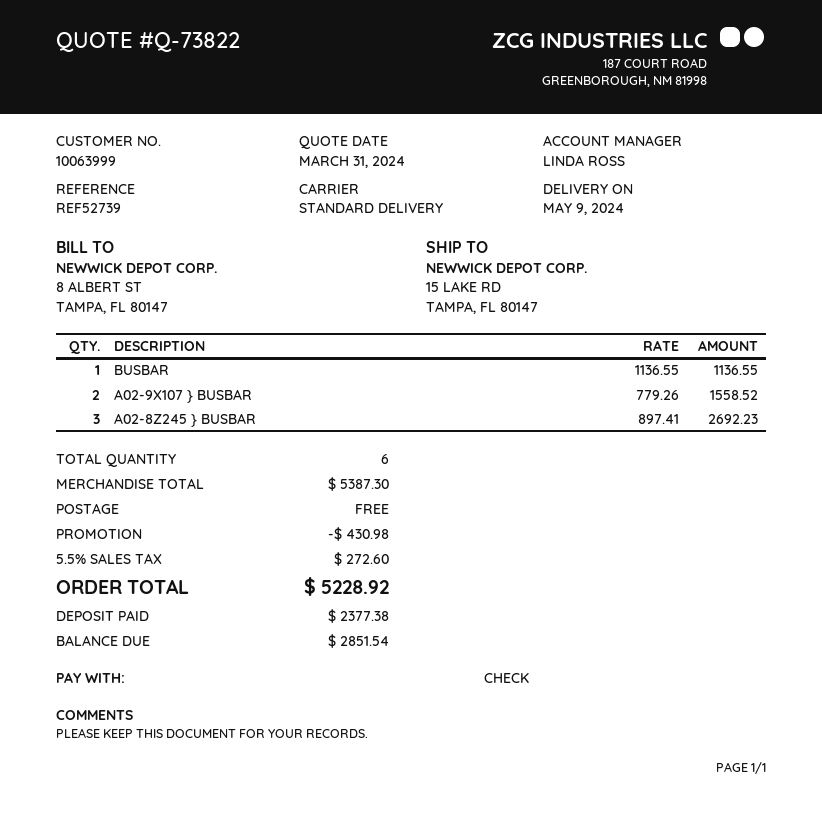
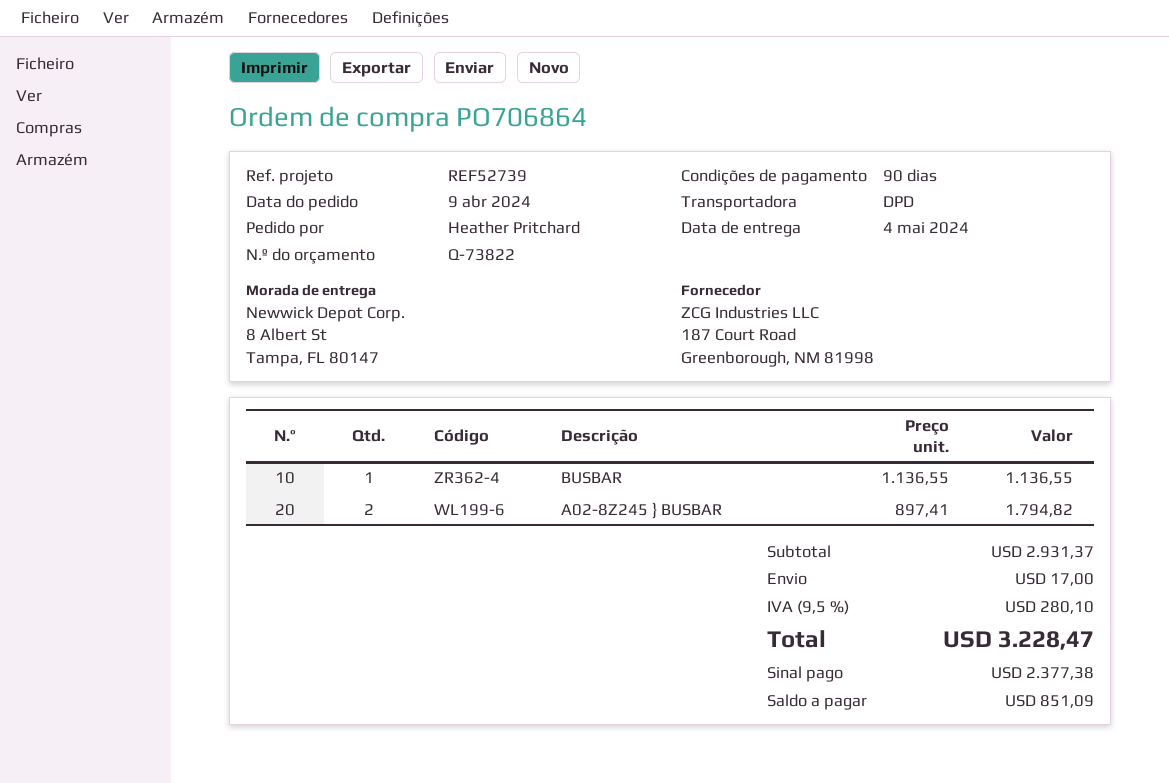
delivery date: 2024-05-09 -> 2024-05-04
shipping method: standard -> DPD
ship to: 15 LAKE RD, TAMPA, FL 80147 -> 8 Albert St, Tampa, FL 80147
A02-9X107 } BUSBAR: 2 x 779.26 = 1558.52 -> none
A02-8Z245 } BUSBAR: 3 x 897.41 = 2692.23 -> 2 x 897.41 = 1794.82
subtotal: 5387.30 -> 2931.37
discount: 430.98 -> none
shipping: 0.00 -> 17.00
tax: 5.5% = 272.60 -> 9.5% = 280.10
total: 5228.92 -> 3228.47
balance: 2851.54 -> 851.09

